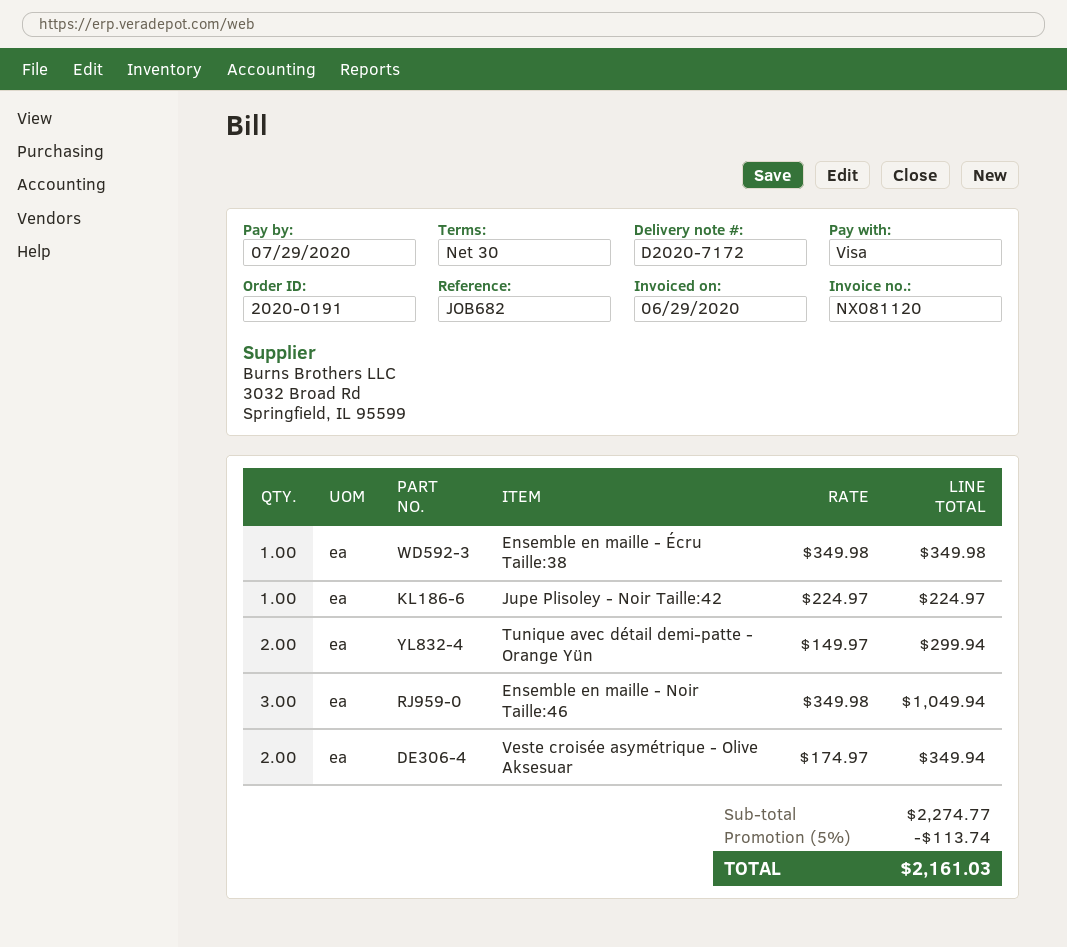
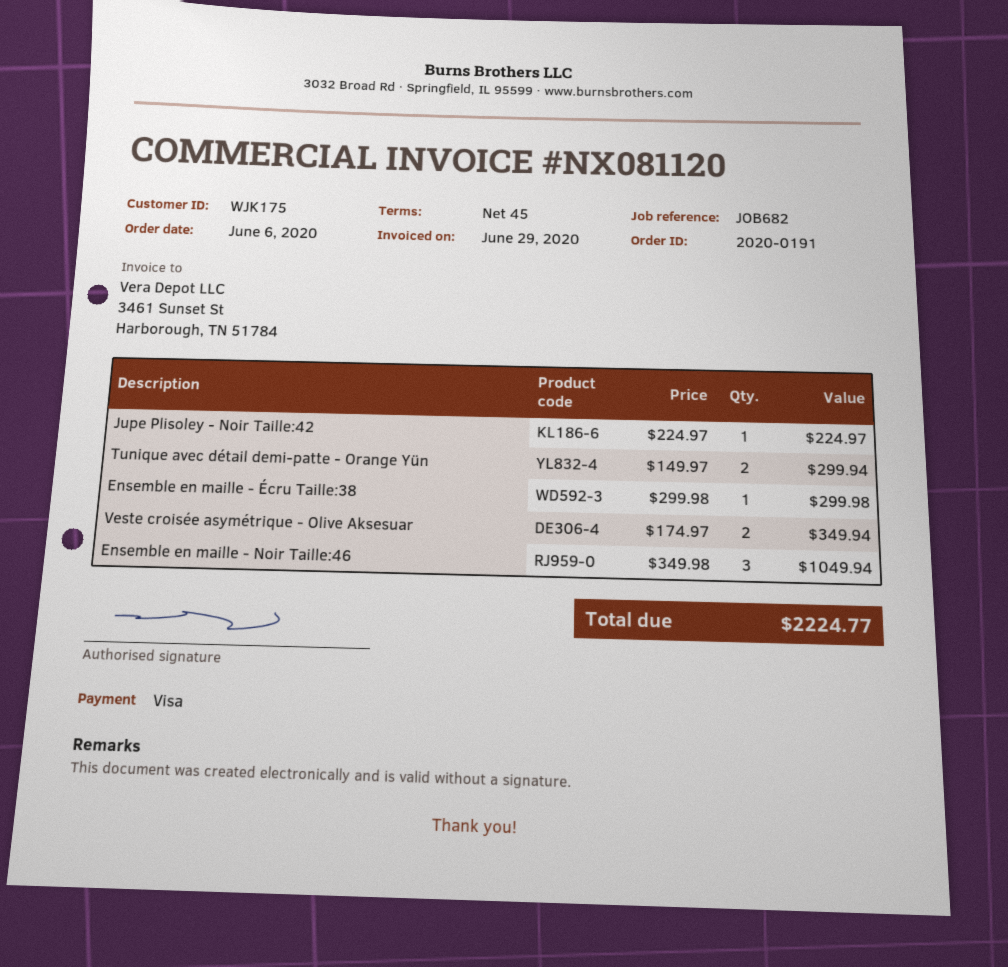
payment terms: 30 days -> 45 days
Ensemble en maille - Écru Taille:38: 1 x 349.98 = 349.98 -> 1 x 299.98 = 299.98
discount: 5% = 113.74 -> none
total: 2161.03 -> 2224.77

